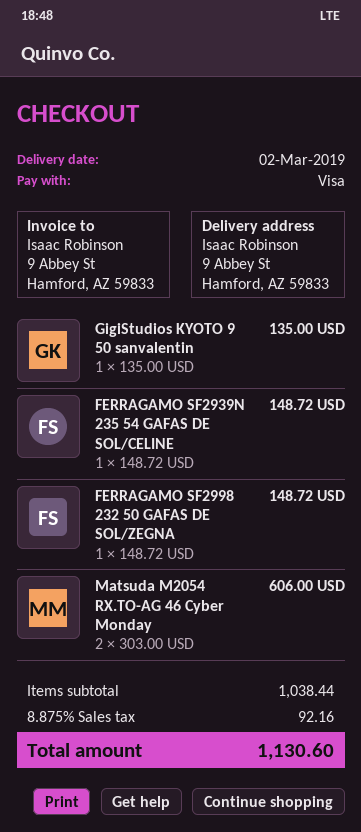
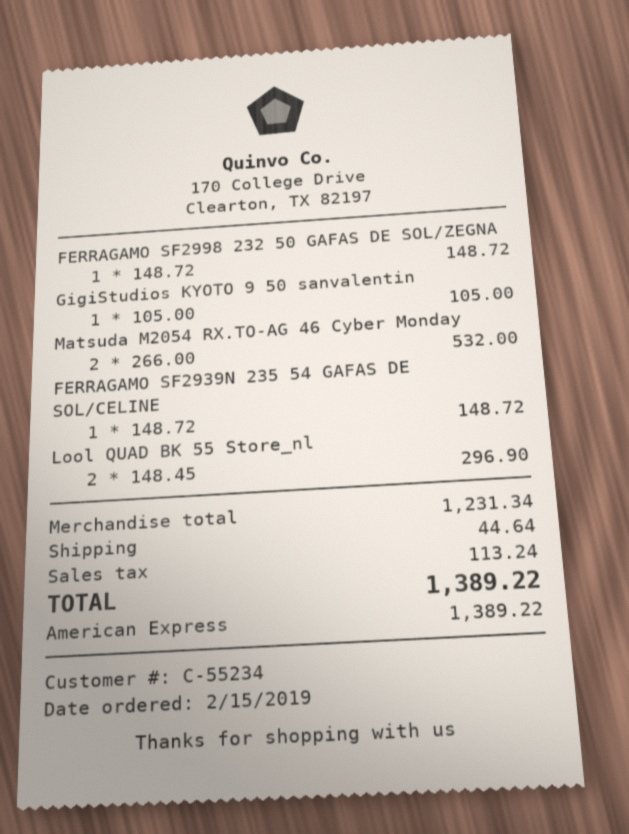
payment method: Visa -> American Express
GigiStudios KYOTO 9 50 sanvalentin: 1 x 135.00 = 135.00 -> 1 x 105.00 = 105.00
Matsuda M2054 RX.TO-AG 46 Cyber Monday: 2 x 303.00 = 606.00 -> 2 x 266.00 = 532.00
Lool QUAD BK 55 Store_nl: none -> 2 x 148.45 = 296.90
subtotal: 1038.44 -> 1231.34
shipping: none -> 44.64
tax: 92.16 -> 113.24
total: 1130.60 -> 1389.22

